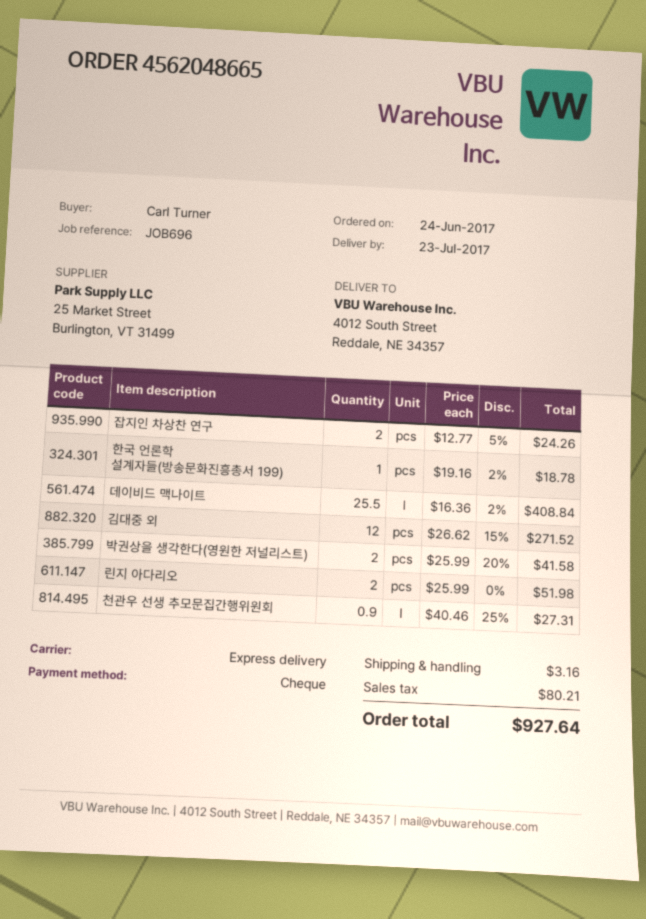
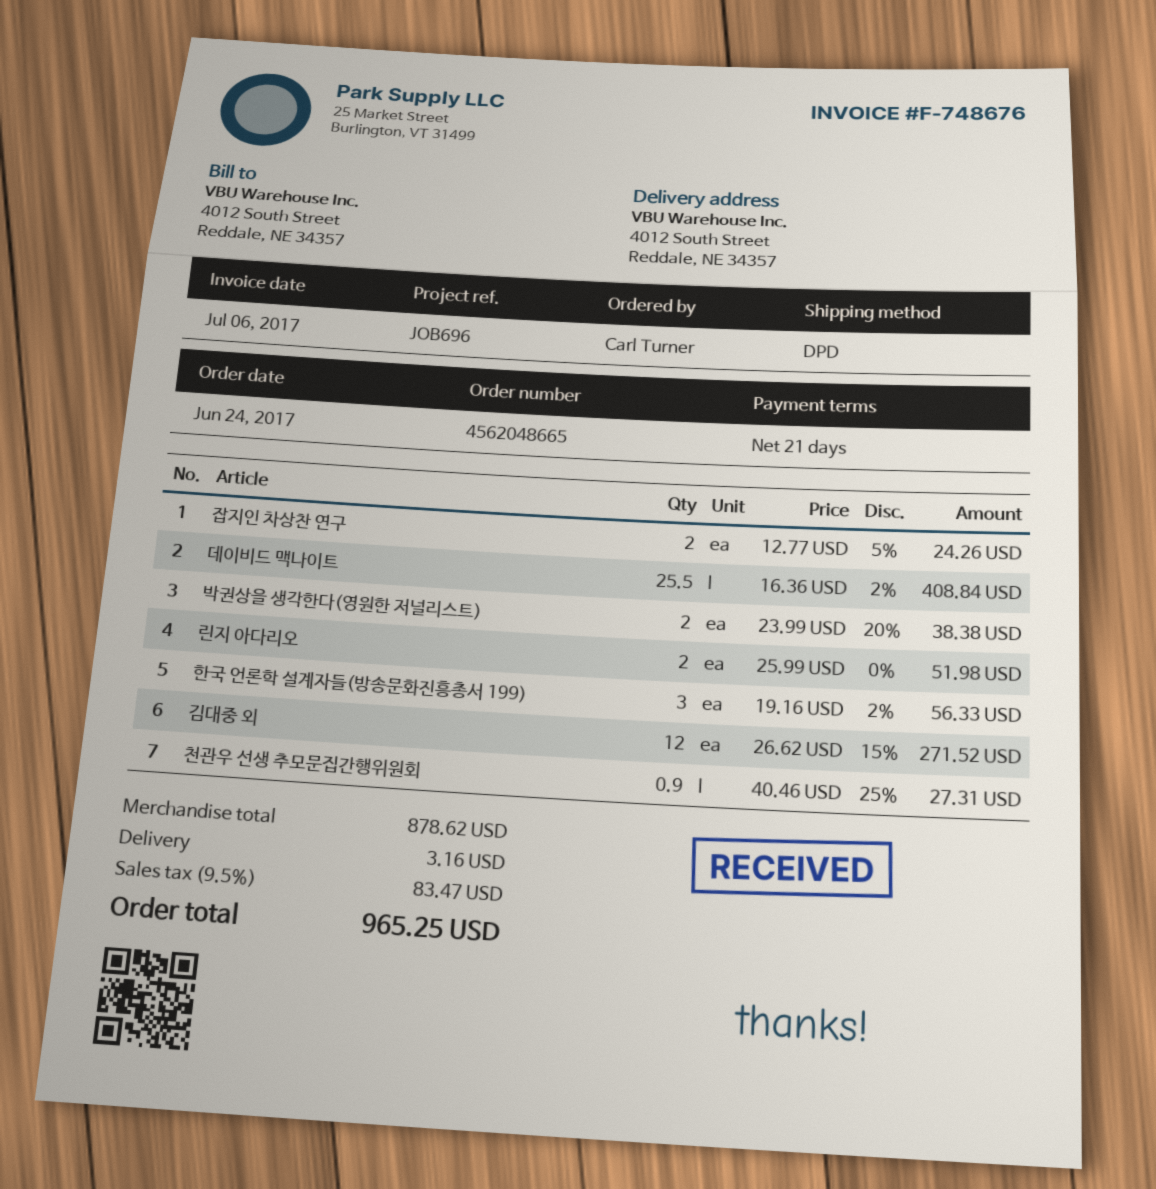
shipping method: express -> DPD
한국 언론학 설계자들(방송문화진흥총서 199): 1 x 19.16 - 2% = 18.78 -> 3 x 19.16 - 2% = 56.33
박권상을 생각한다(영원한 저널리스트): 2 x 25.99 - 20% = 41.58 -> 2 x 23.99 - 20% = 38.38
tax: 80.21 -> 83.47
total: 927.64 -> 965.25

